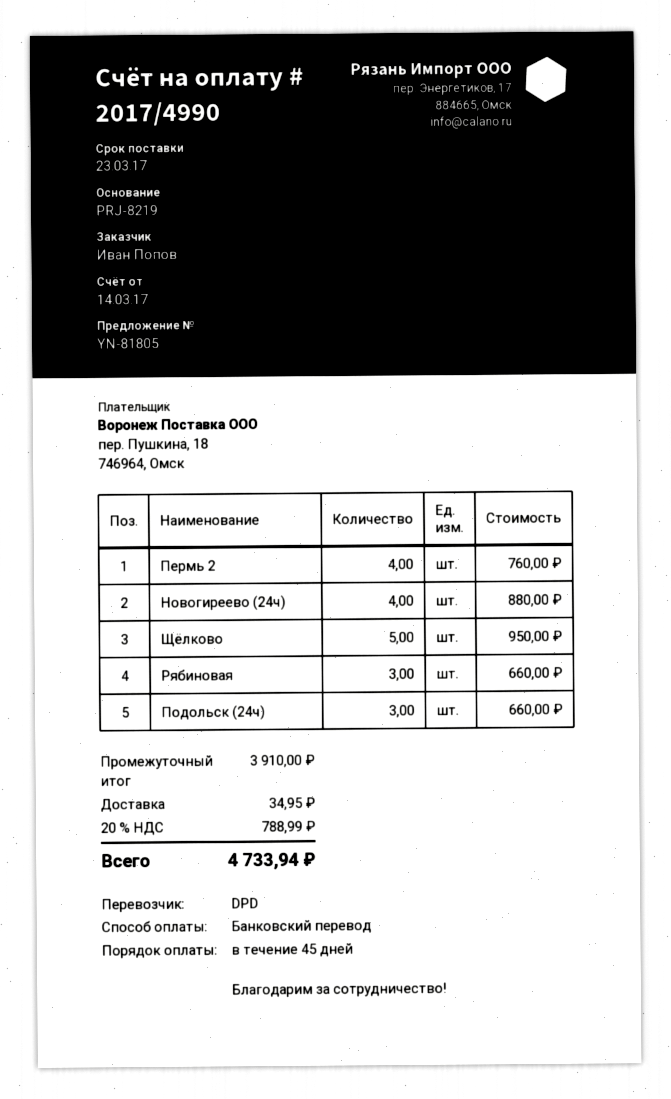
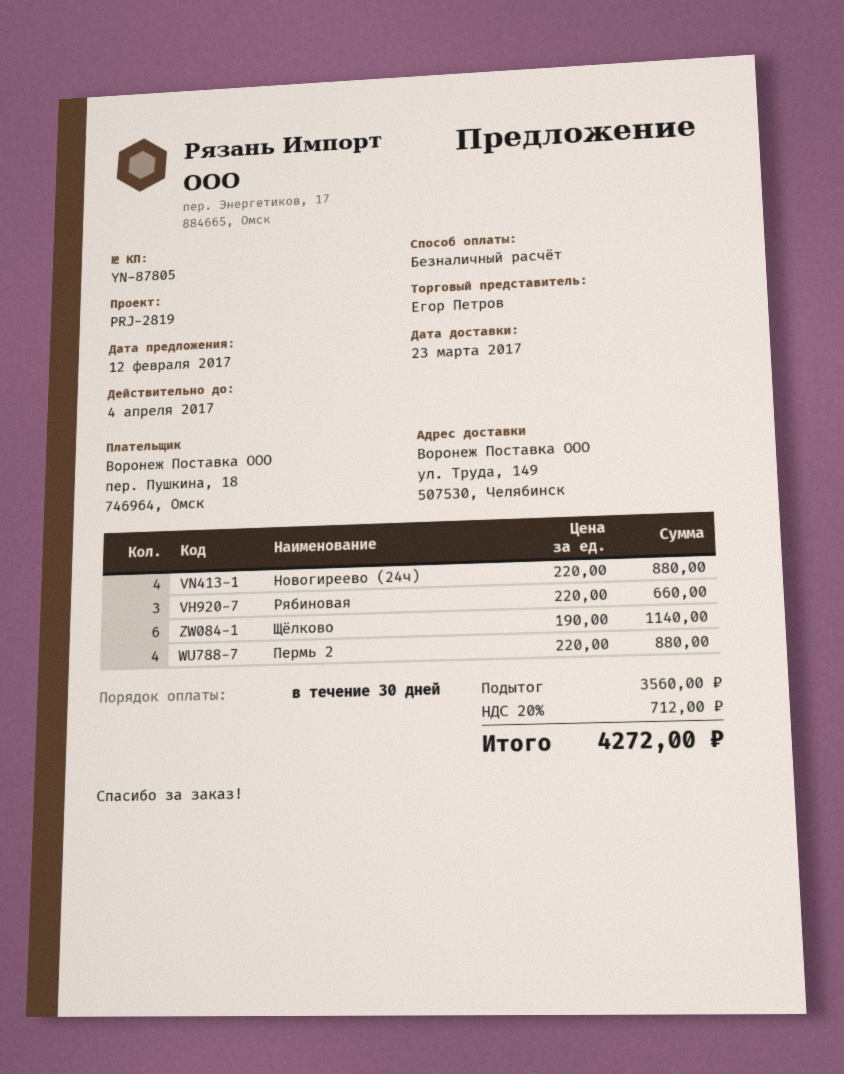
quote number: YN-81805 -> YN-87805
payment terms: 45 days -> 30 days
reference: PRJ-8219 -> PRJ-2819
Пермь 2: 4 for 760.00 -> 4 for 880.00
Щёлково: 5 for 950.00 -> 6 for 1140.00
Подольск (24ч): 3 for 660.00 -> none
subtotal: 3910.00 -> 3560.00
shipping: 34.95 -> none
tax: 20% = 788.99 -> 20% = 712.00
total: 4733.94 -> 4272.00

